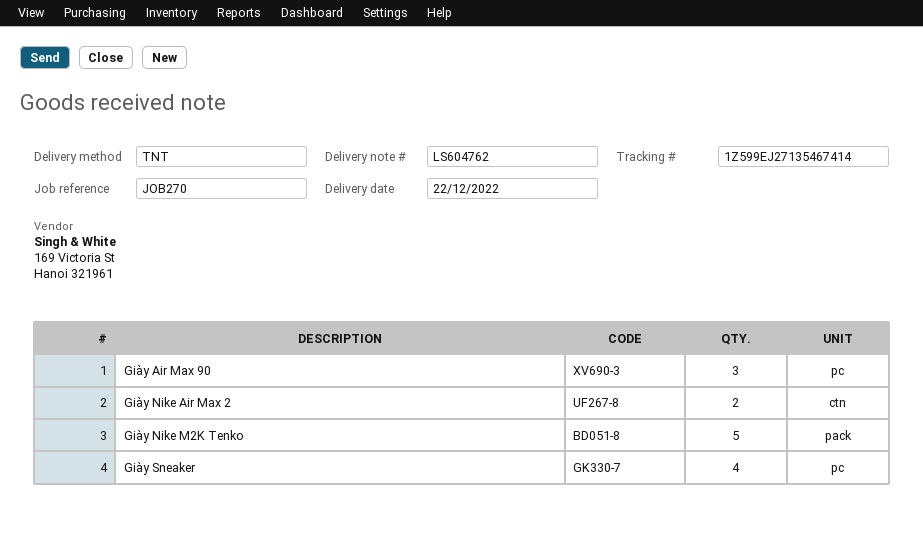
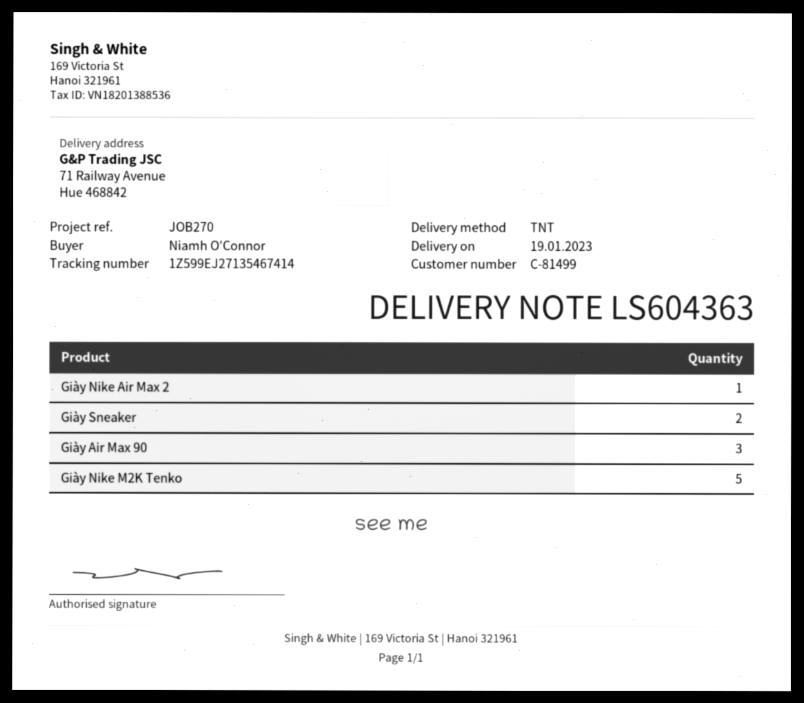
delivery note number: LS604762 -> LS604363
delivery date: 2022-12-22 -> 2023-01-19
Giày Nike Air Max 2: 2 -> 1
Giày Sneaker: 4 -> 2

